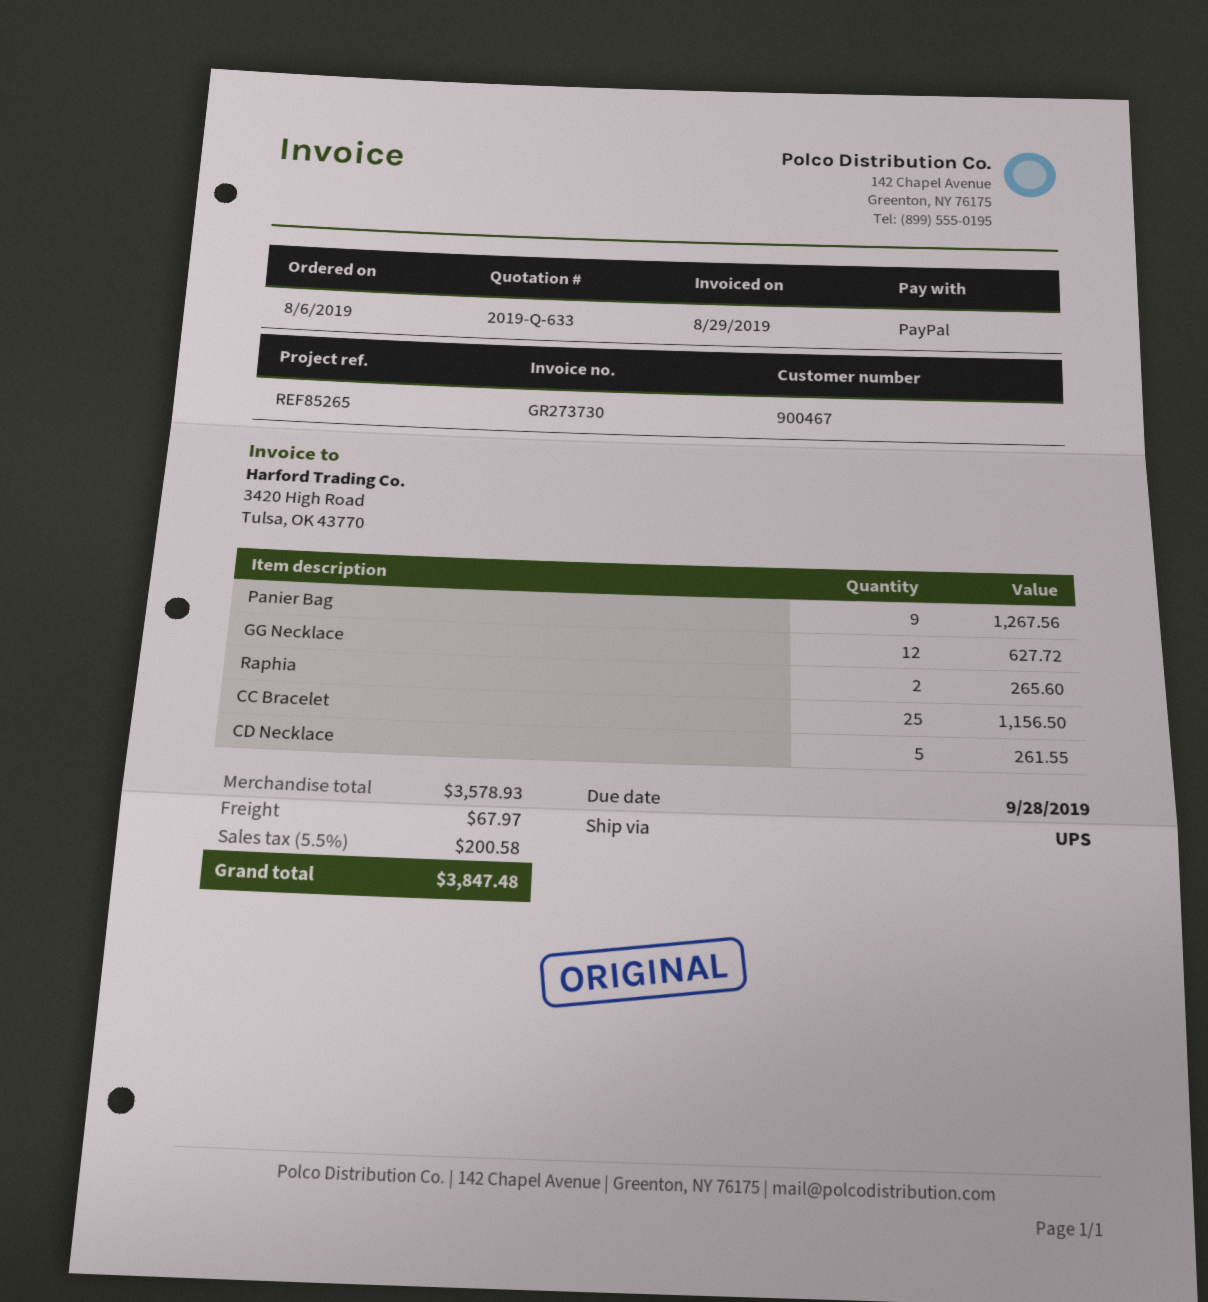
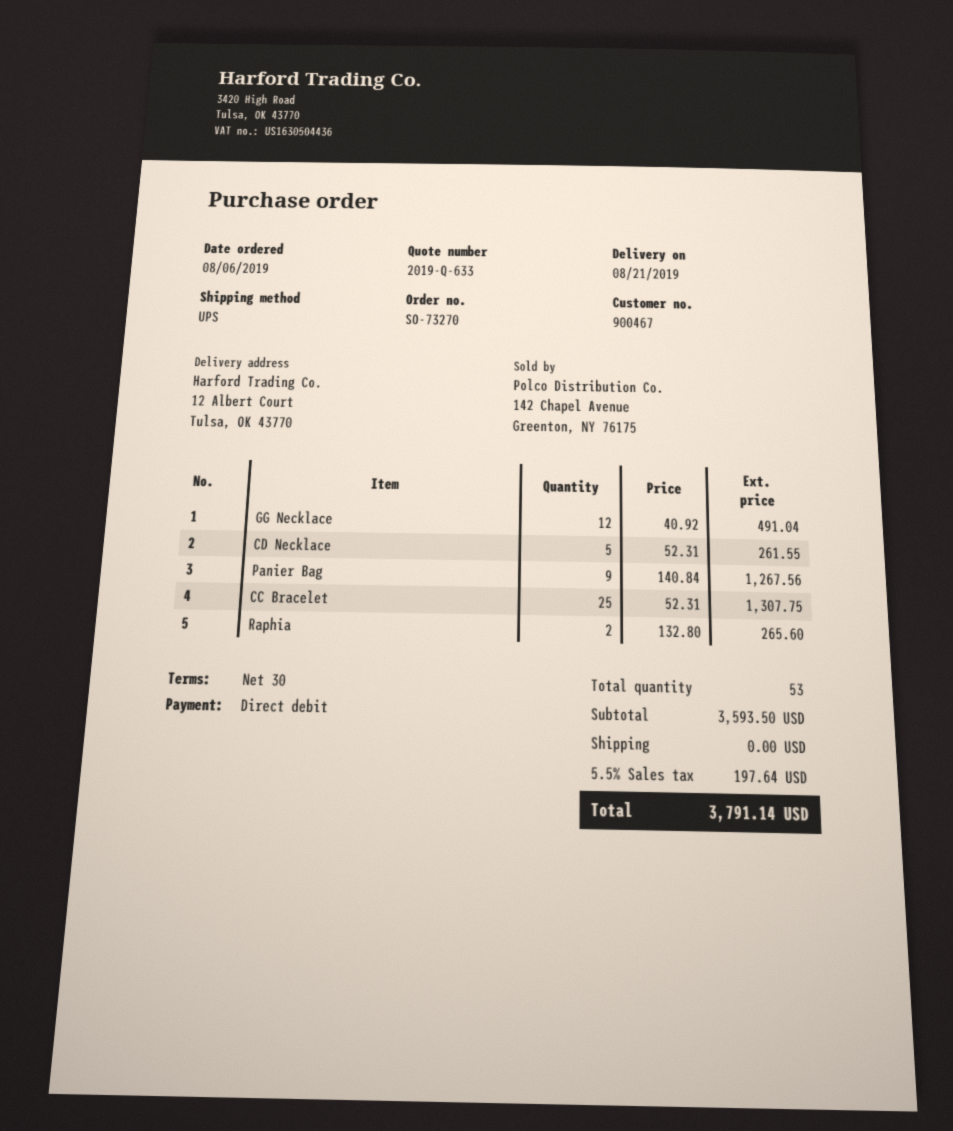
payment method: PayPal -> direct debit
GG Necklace: 12 for 627.72 -> 12 for 491.04
CC Bracelet: 25 for 1156.50 -> 25 for 1307.75
subtotal: 3578.93 -> 3593.50
shipping: 67.97 -> 0.00
tax: 5.5% = 200.58 -> 5.5% = 197.64
total: 3847.48 -> 3791.14

